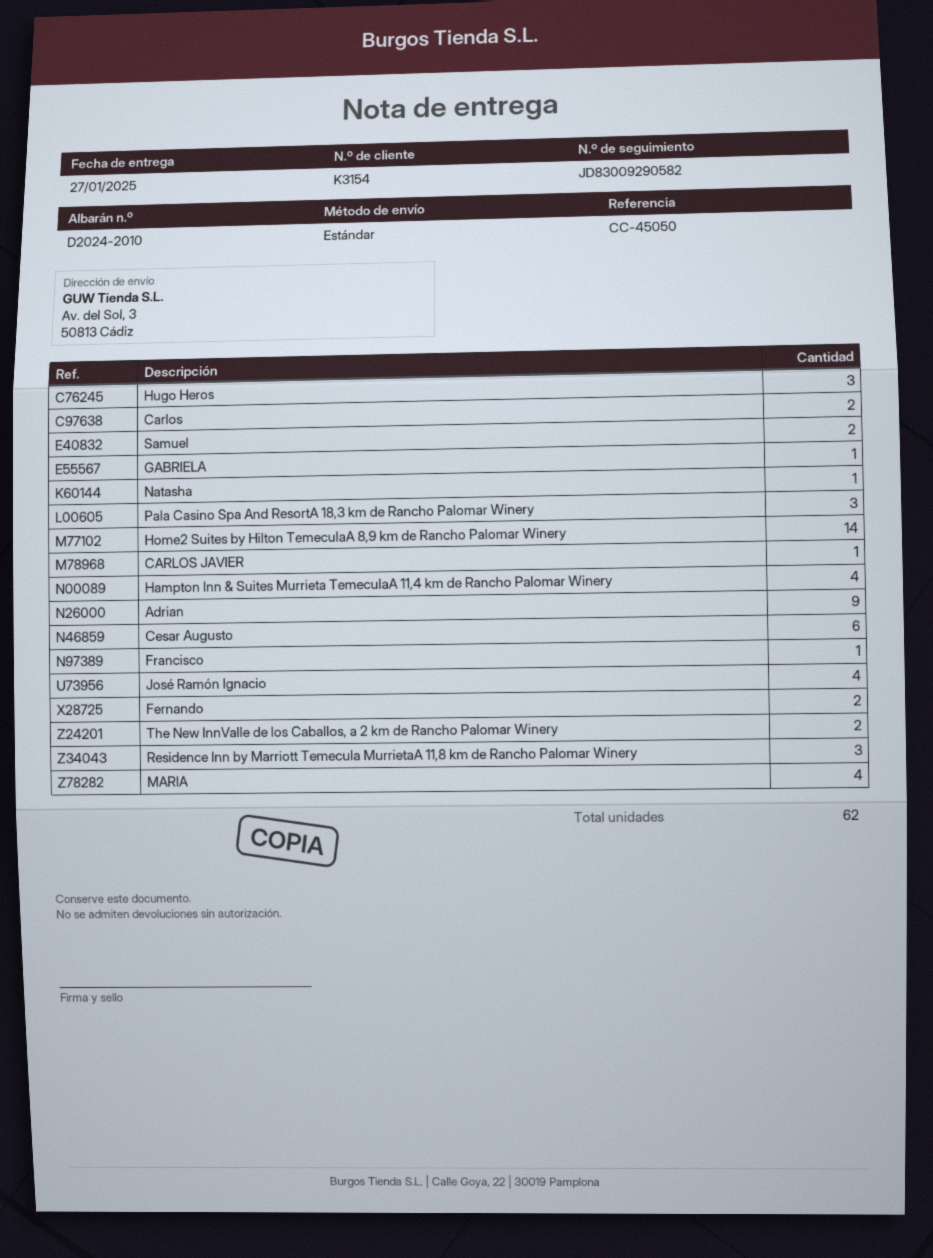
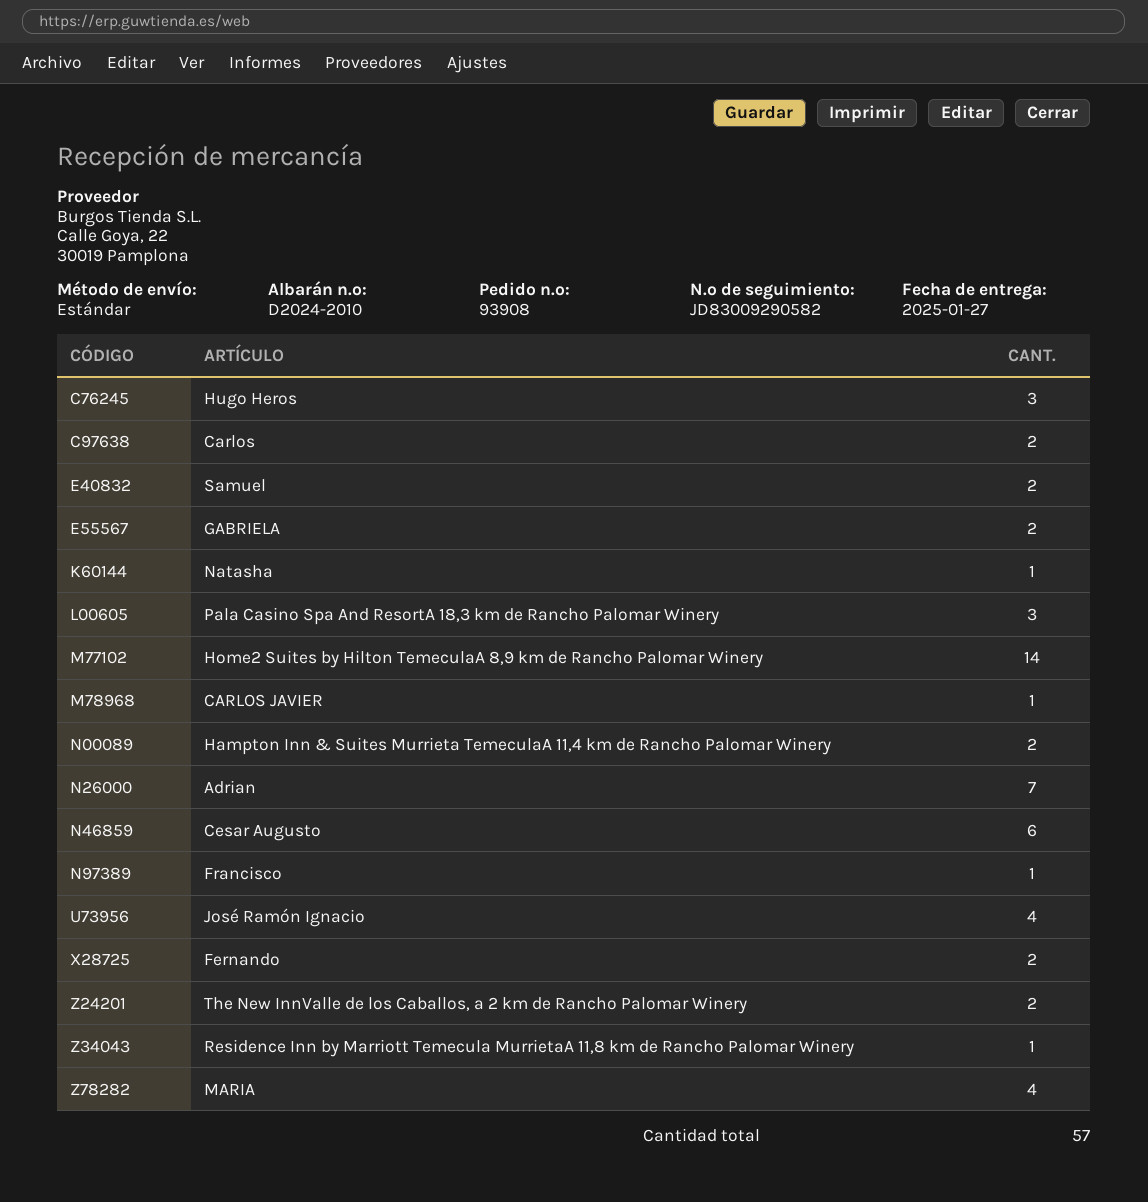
GABRIELA: 1 -> 2
Hampton Inn & Suites Murrieta TemeculaA 11,4 km de Rancho Palomar Winery: 4 -> 2
Adrian: 9 -> 7
Residence Inn by Marriott Temecula MurrietaA 11,8 km de Rancho Palomar Winery: 3 -> 1
total quantity: 62 -> 57

